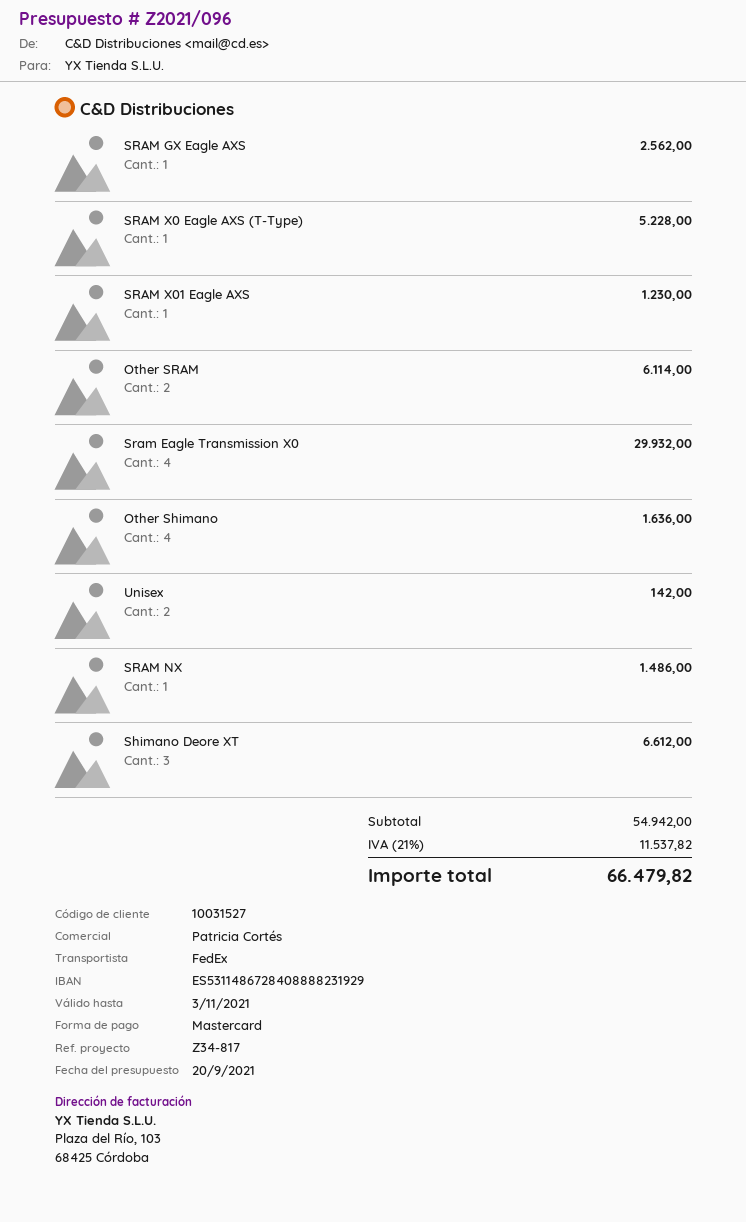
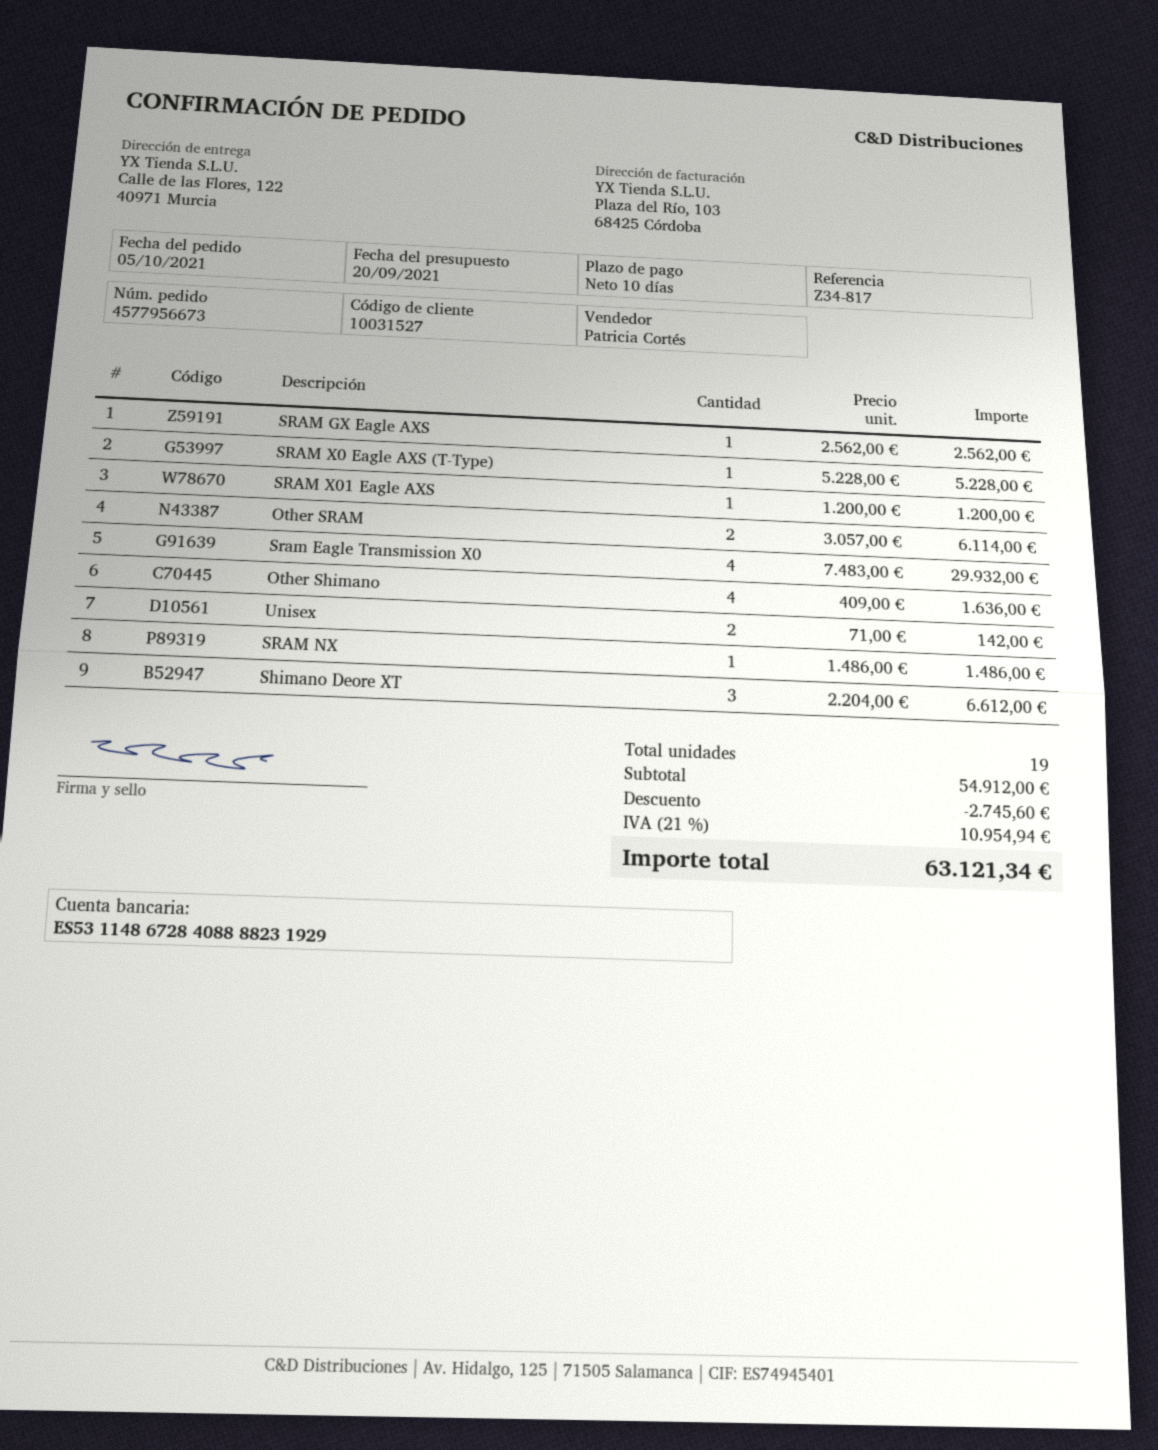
SRAM X01 Eagle AXS: 1 for 1230.00 -> 1 for 1200.00
subtotal: 54942.00 -> 54912.00
discount: none -> 2745.60
tax: 21% = 11537.82 -> 21% = 10954.94
total: 66479.82 -> 63121.34

